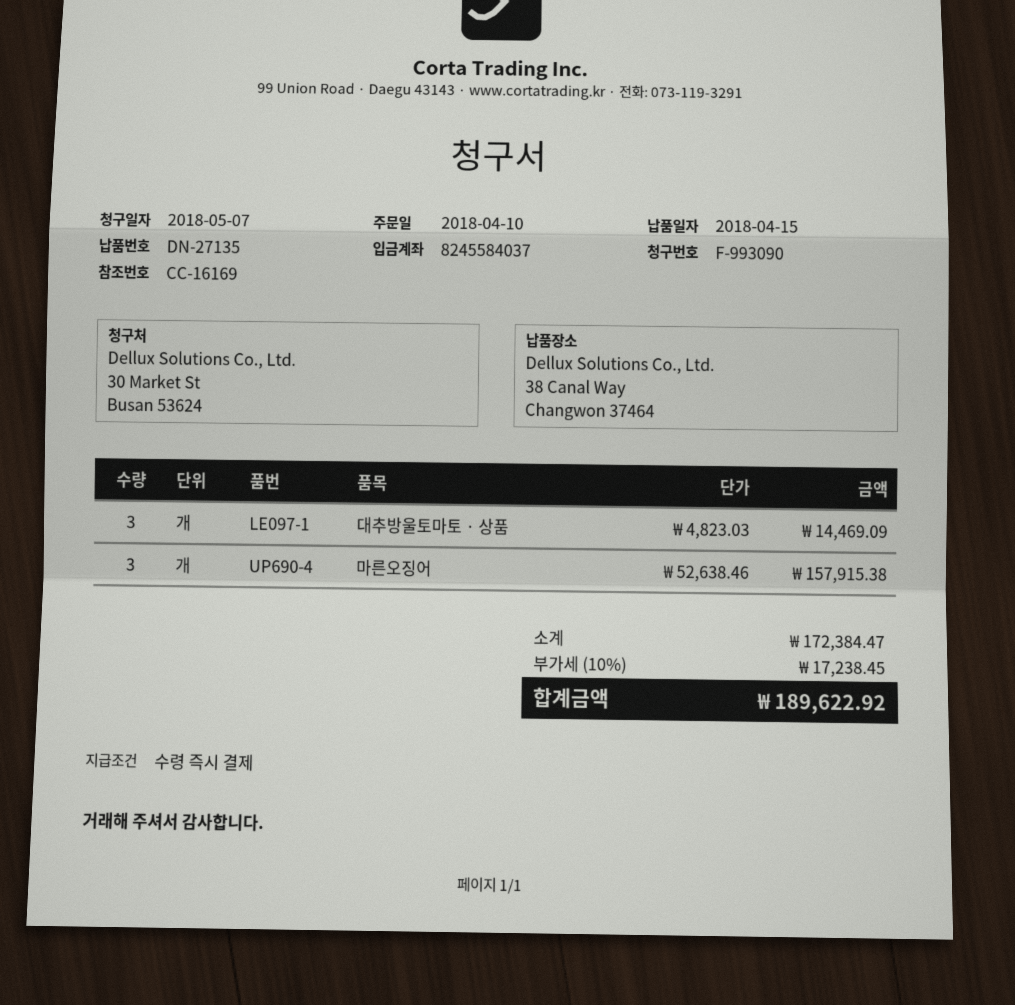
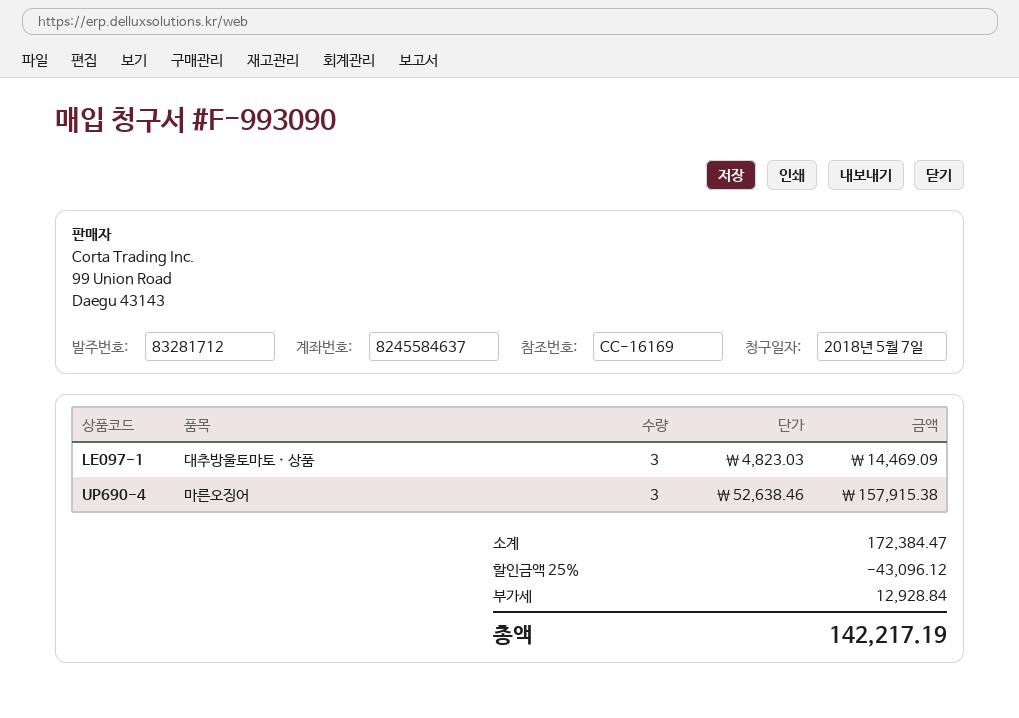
bank account: 8245584037 -> 8245584637
discount: none -> 25% = 43096.12
tax: 17238.45 -> 12928.84
total: 189622.92 -> 142217.19

